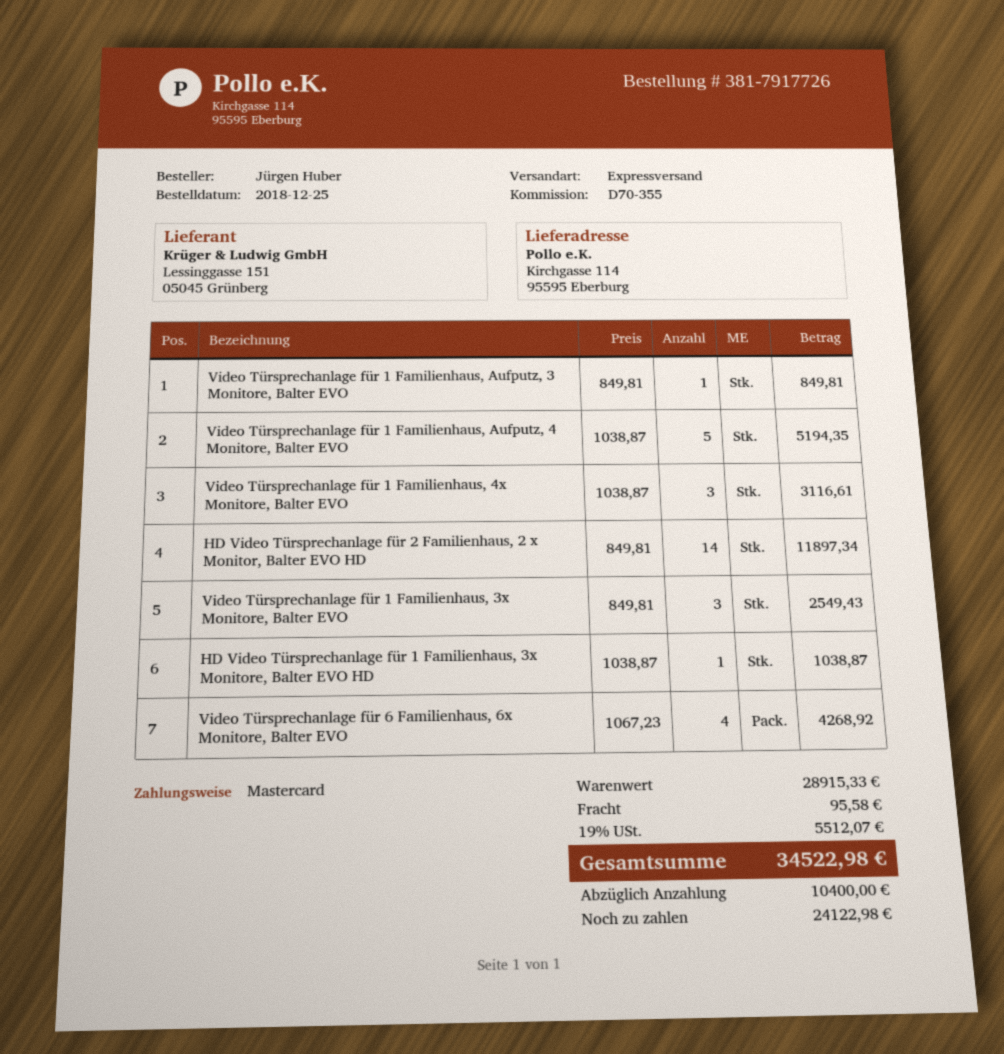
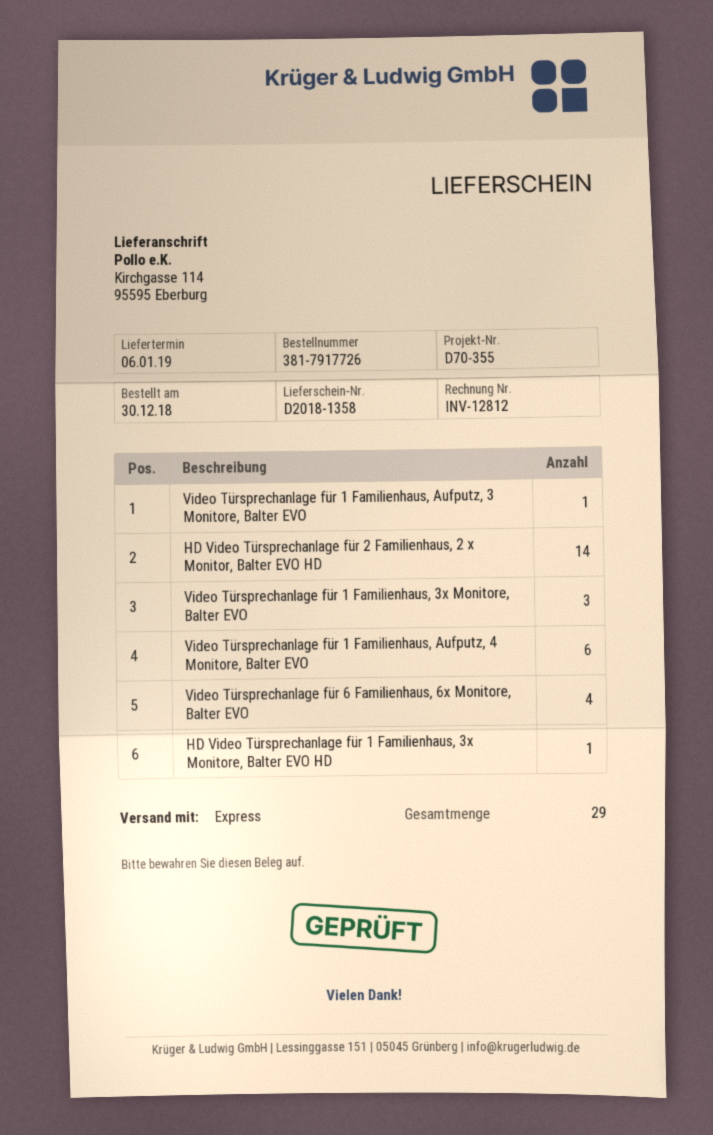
order date: 2018-12-25 -> 2018-12-30
Video Türsprechanlage für 1 Familienhaus, Aufputz, 4 Monitore, Balter EVO: 5 -> 6
Video Türsprechanlage für 1 Familienhaus, 4x Monitore, Balter EVO: 3 -> none

